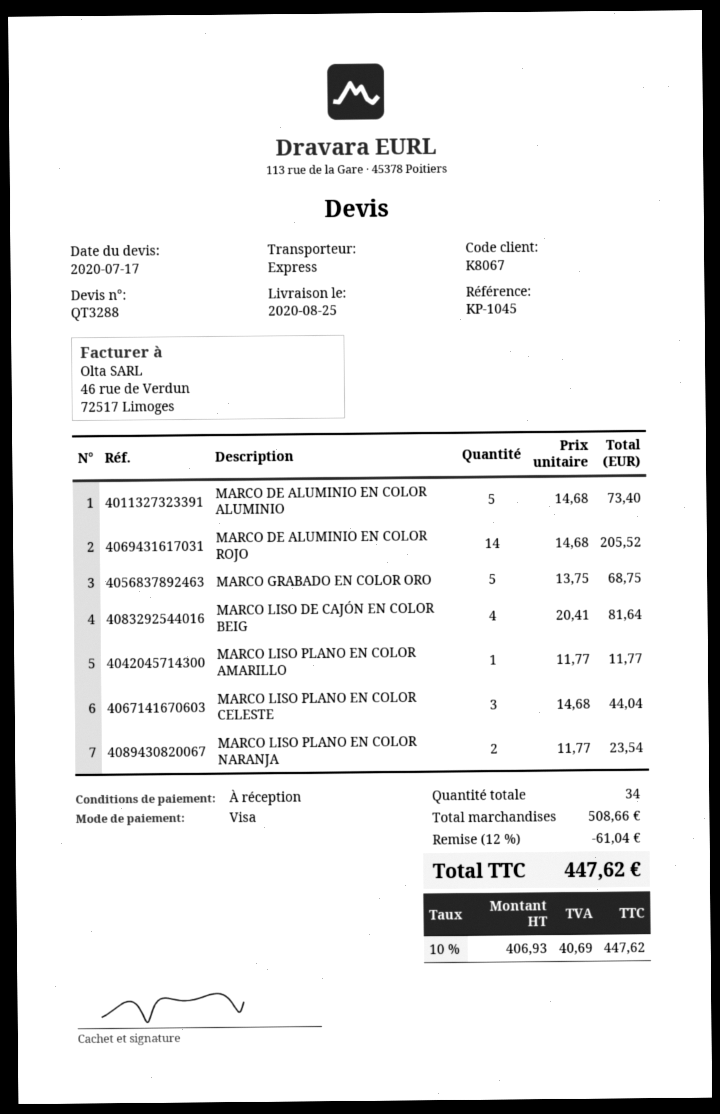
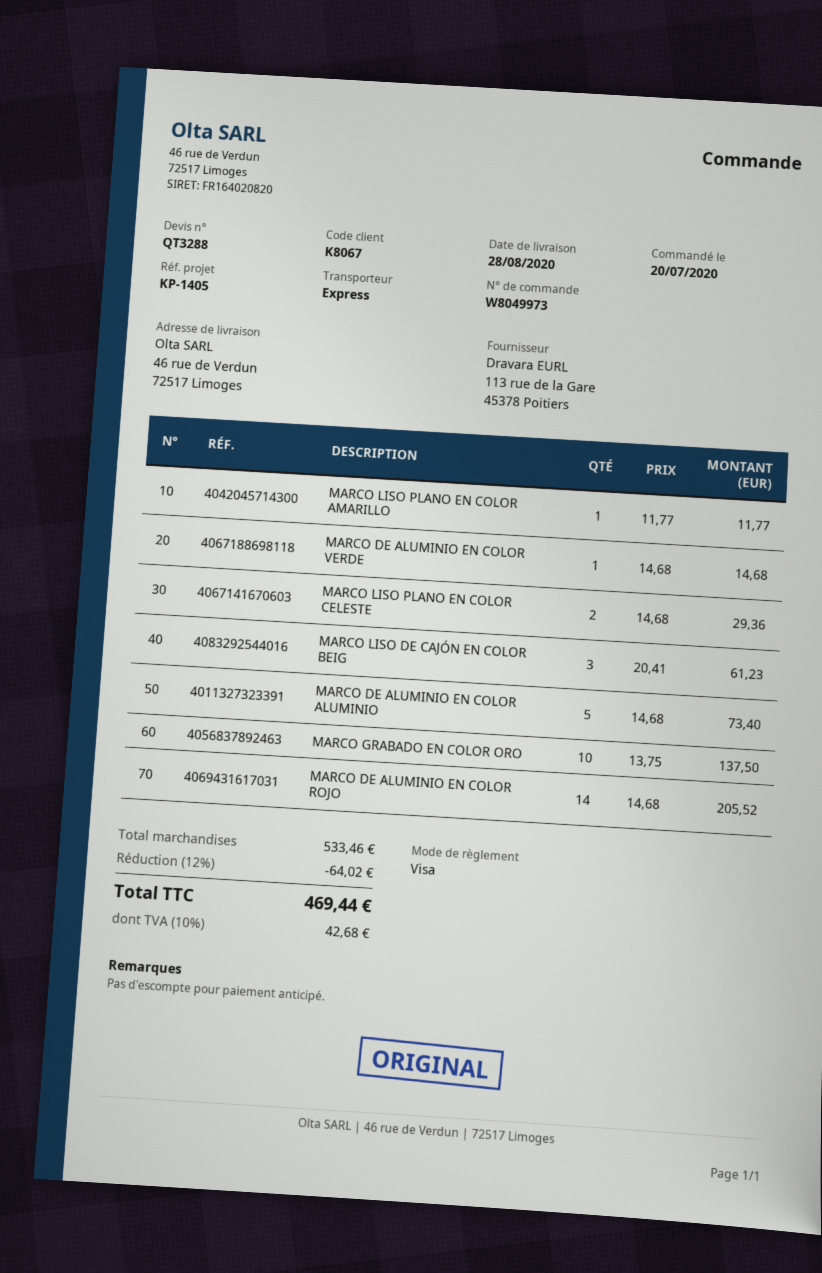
delivery date: 2020-08-25 -> 2020-08-28
reference: KP-1045 -> KP-1405
MARCO GRABADO EN COLOR ORO: 5 x 13.75 = 68.75 -> 10 x 13.75 = 137.50
MARCO LISO DE CAJÓN EN COLOR BEIG: 4 x 20.41 = 81.64 -> 3 x 20.41 = 61.23
MARCO LISO PLANO EN COLOR CELESTE: 3 x 14.68 = 44.04 -> 2 x 14.68 = 29.36
MARCO LISO PLANO EN COLOR NARANJA: 2 x 11.77 = 23.54 -> none
MARCO DE ALUMINIO EN COLOR VERDE: none -> 1 x 14.68 = 14.68
subtotal: 508.66 -> 533.46
discount: 12% = 61.04 -> 12% = 64.02
tax: 10% = 40.69 -> 10% = 42.68
total: 447.62 -> 469.44

